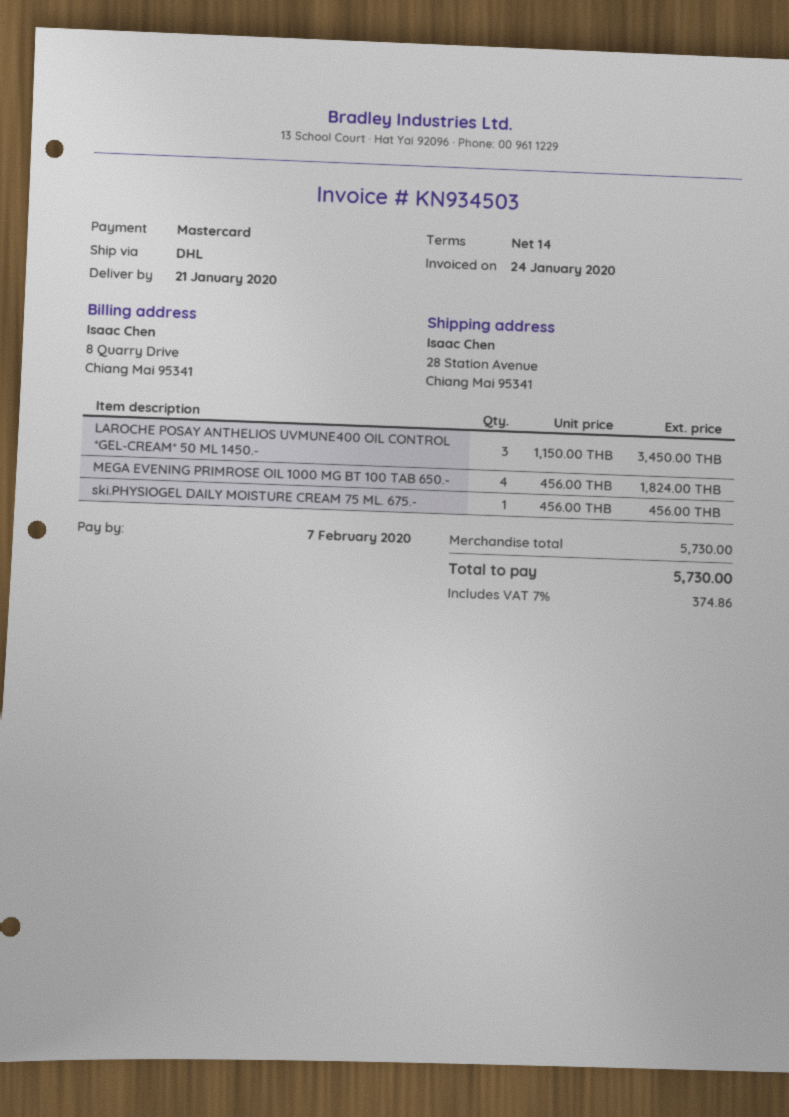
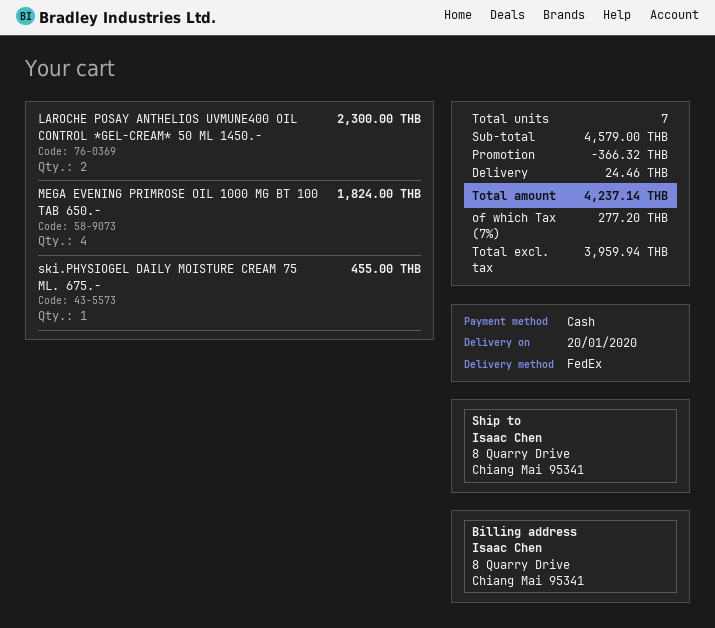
delivery date: 2020-01-21 -> 2020-01-20
payment method: Mastercard -> cash
shipping method: DHL -> FedEx
ship to: 28 Station Avenue, Chiang Mai 95341 -> 8 Quarry Drive, Chiang Mai 95341
LAROCHE POSAY ANTHELIOS UVMUNE400 OIL CONTROL *GEL-CREAM* 50 ML 1450.-: 3 for 3450.00 -> 2 for 2300.00
ski.PHYSIOGEL DAILY MOISTURE CREAM 75 ML. 675.-: 1 for 456.00 -> 1 for 455.00
subtotal: 5730.00 -> 4579.00
discount: none -> 366.32
shipping: none -> 24.46
tax: 7% = 374.86 -> 7% = 277.20
total: 5730.00 -> 4237.14

